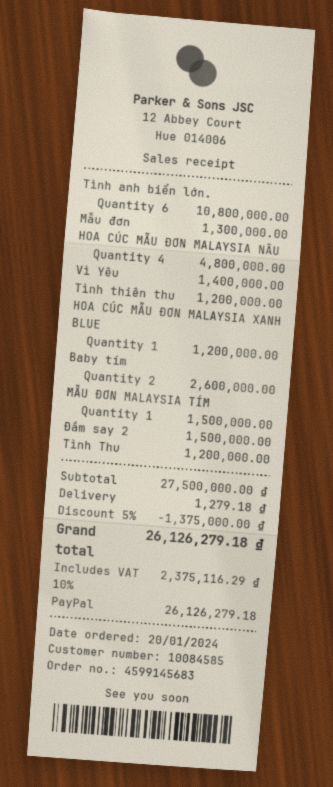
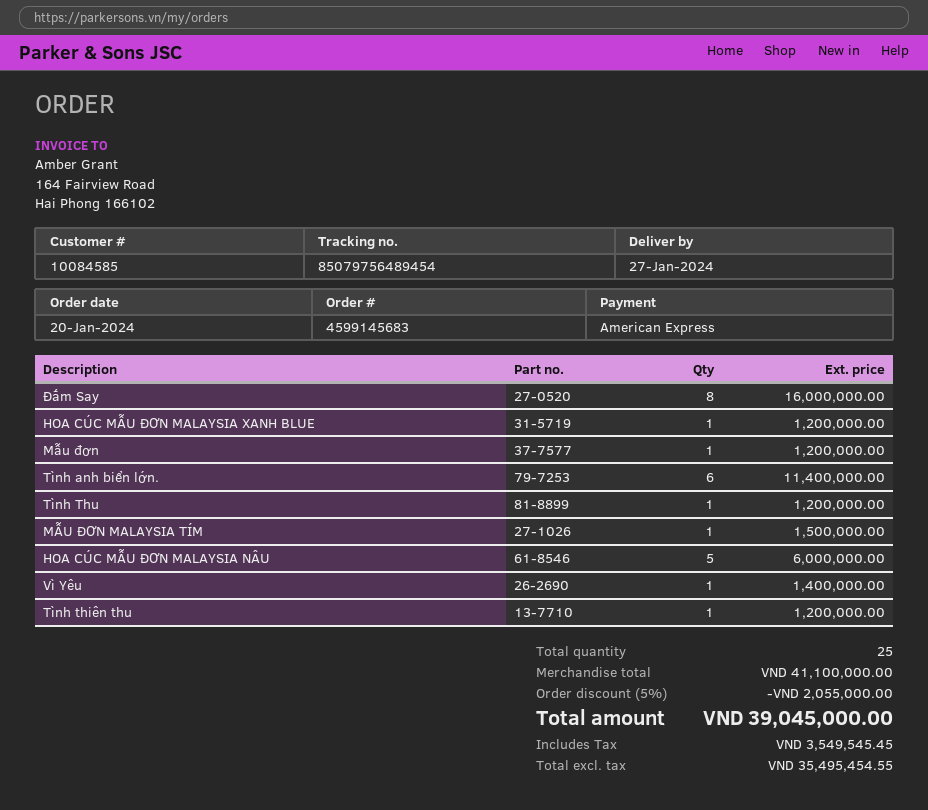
payment method: PayPal -> American Express
Tình anh biển lớn.: 6 for 10800000.00 -> 6 for 11400000.00
Mẫu đơn: 1 for 1300000.00 -> 1 for 1200000.00
HOA CÚC MẪU ĐƠN MALAYSIA NÂU: 4 for 4800000.00 -> 5 for 6000000.00
Baby tím: 2 for 2600000.00 -> none
Đắm say 2: 1 for 1500000.00 -> none
Đắm Say: none -> 8 for 16000000.00
subtotal: 27500000.00 -> 41100000.00
discount: 5% = 1375000.00 -> 5% = 2055000.00
shipping: 1279.18 -> none
tax: 2375116.29 -> 3549545.45
total: 26126279.18 -> 39045000.00

